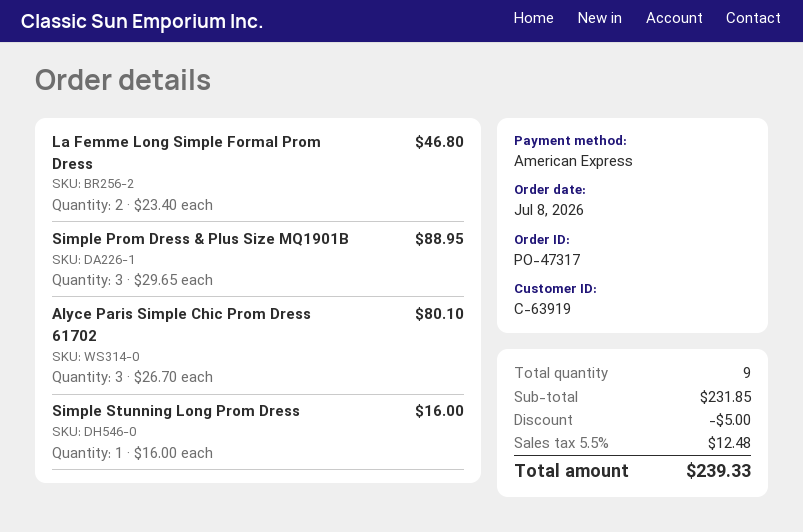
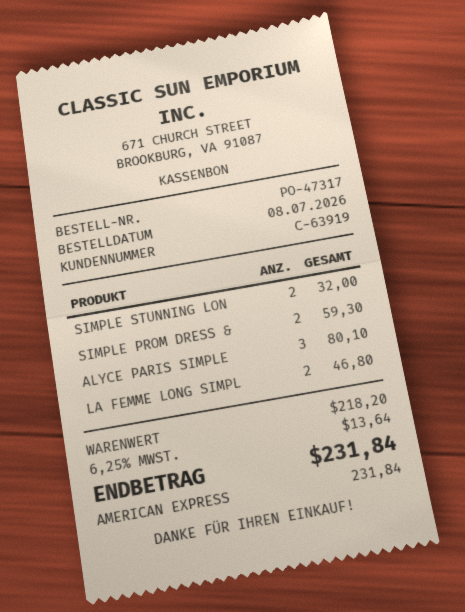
Simple Prom Dress & Plus Size MQ1901B: 3 for 88.95 -> 2 for 59.30
Simple Stunning Long Prom Dress: 1 for 16.00 -> 2 for 32.00
subtotal: 231.85 -> 218.20
discount: 5.00 -> none
tax: 5.5% = 12.48 -> 6.25% = 13.64
total: 239.33 -> 231.84

